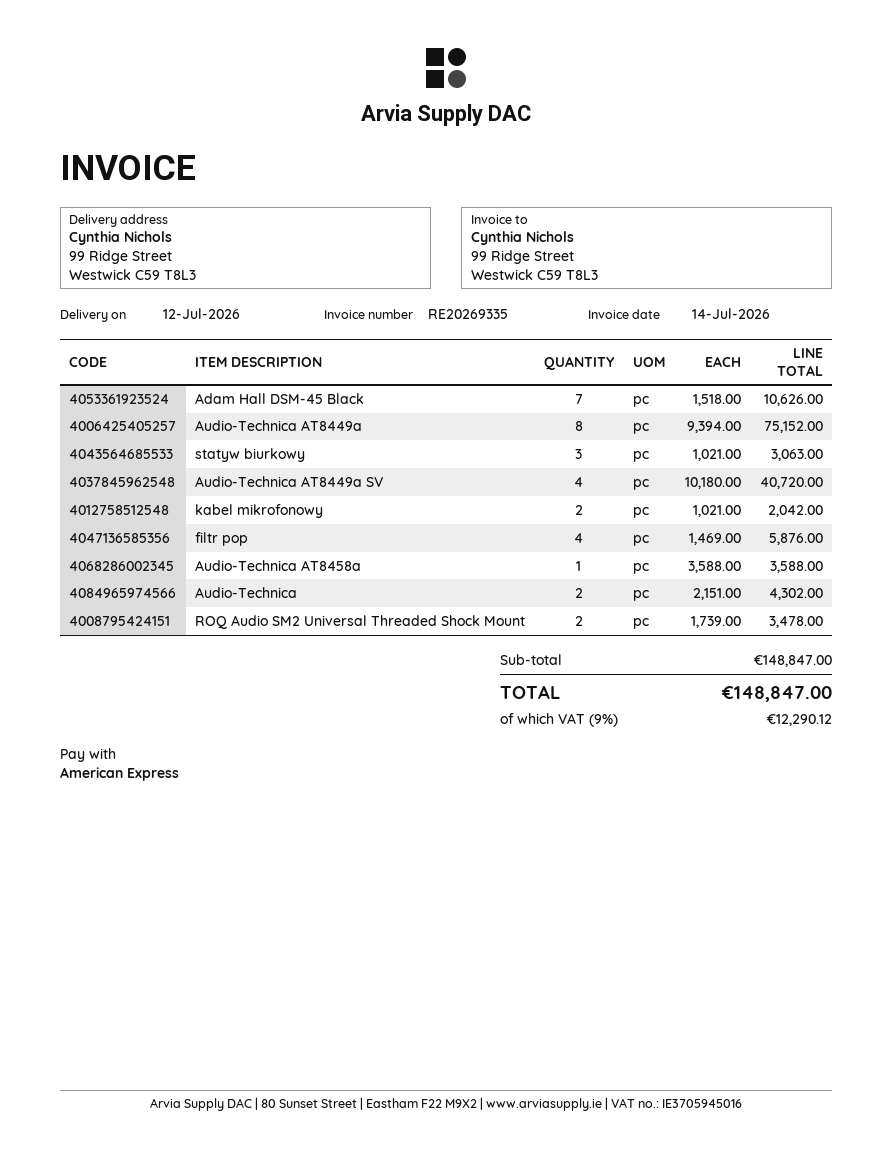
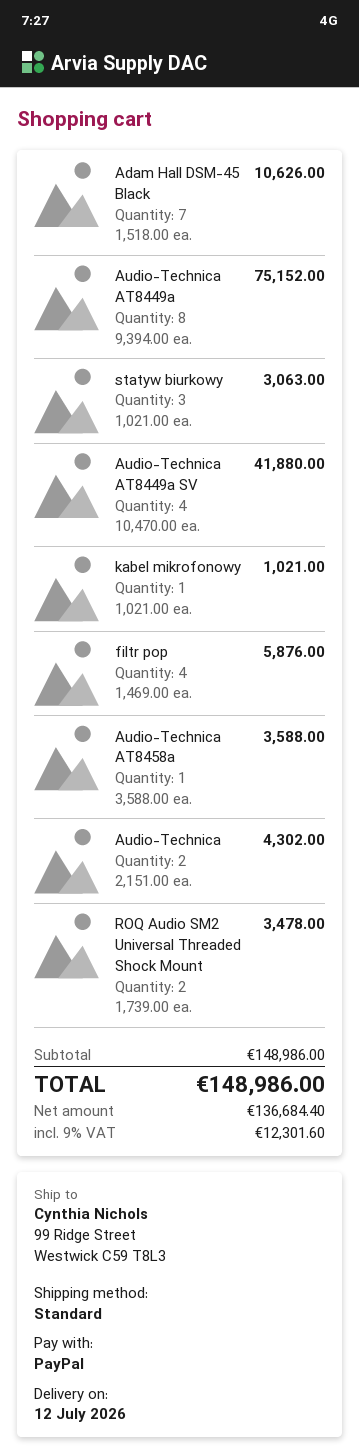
payment method: American Express -> PayPal
Audio-Technica AT8449a SV: 4 x 10180.00 = 40720.00 -> 4 x 10470.00 = 41880.00
kabel mikrofonowy: 2 x 1021.00 = 2042.00 -> 1 x 1021.00 = 1021.00
subtotal: 148847.00 -> 148986.00
tax: 9% = 12290.12 -> 9% = 12301.60
total: 148847.00 -> 148986.00

